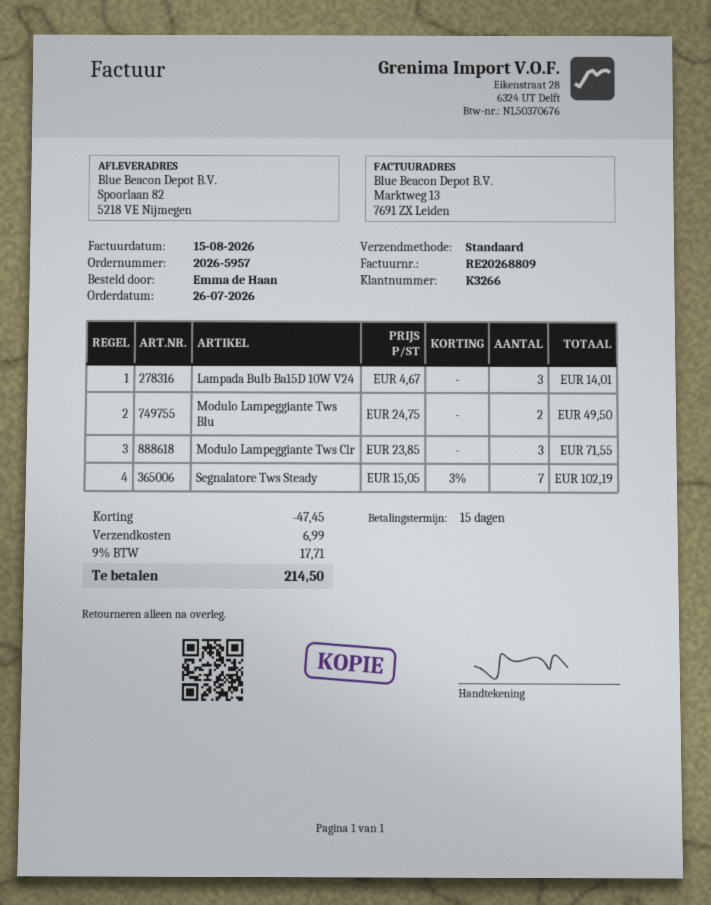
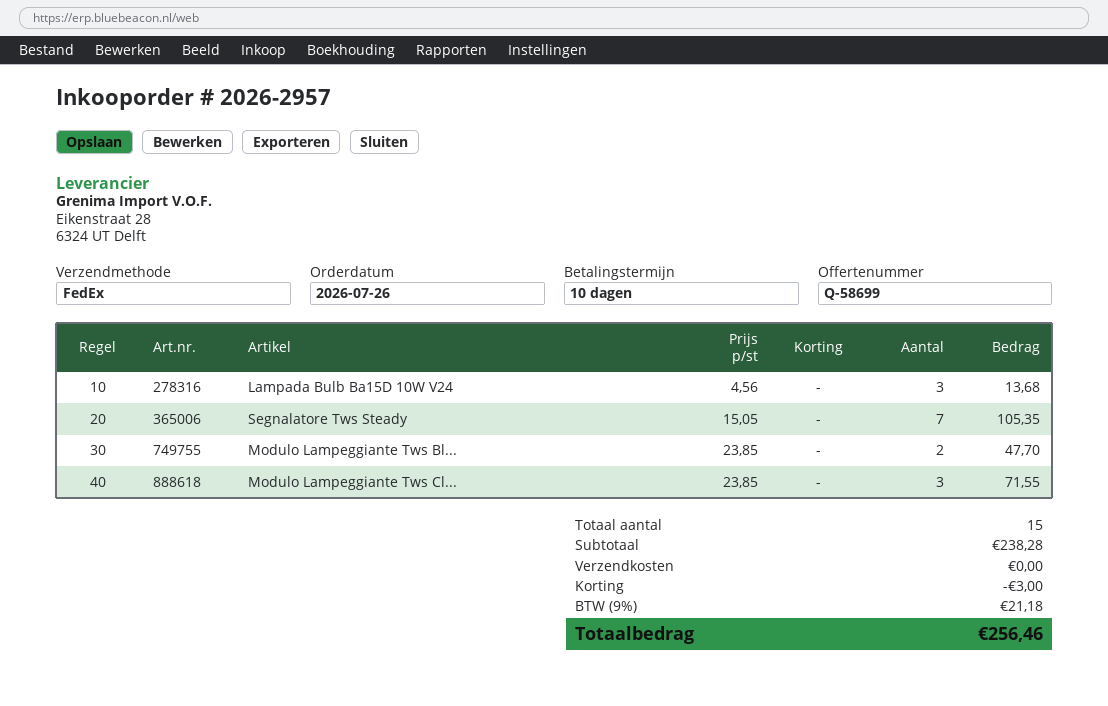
order number: 2026-5957 -> 2026-2957
payment terms: 15 days -> 10 days
shipping method: standard -> FedEx
Lampada Bulb Ba15D 10W V24: 3 x 4.67 = 14.01 -> 3 x 4.56 = 13.68
Modulo Lampeggiante Tws Blu: 2 x 24.75 = 49.50 -> 2 x 23.85 = 47.70
Segnalatore Tws Steady: 7 x 15.05 - 3% = 102.19 -> 7 x 15.05 = 105.35
discount: 47.45 -> 3.00
shipping: 6.99 -> 0.00
tax: 9% = 17.71 -> 9% = 21.18
total: 214.50 -> 256.46

